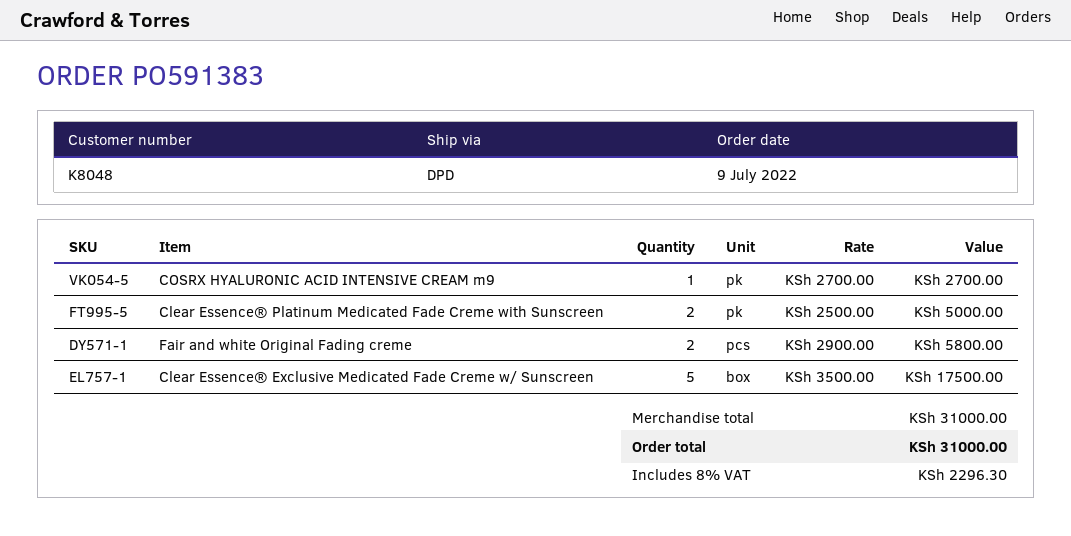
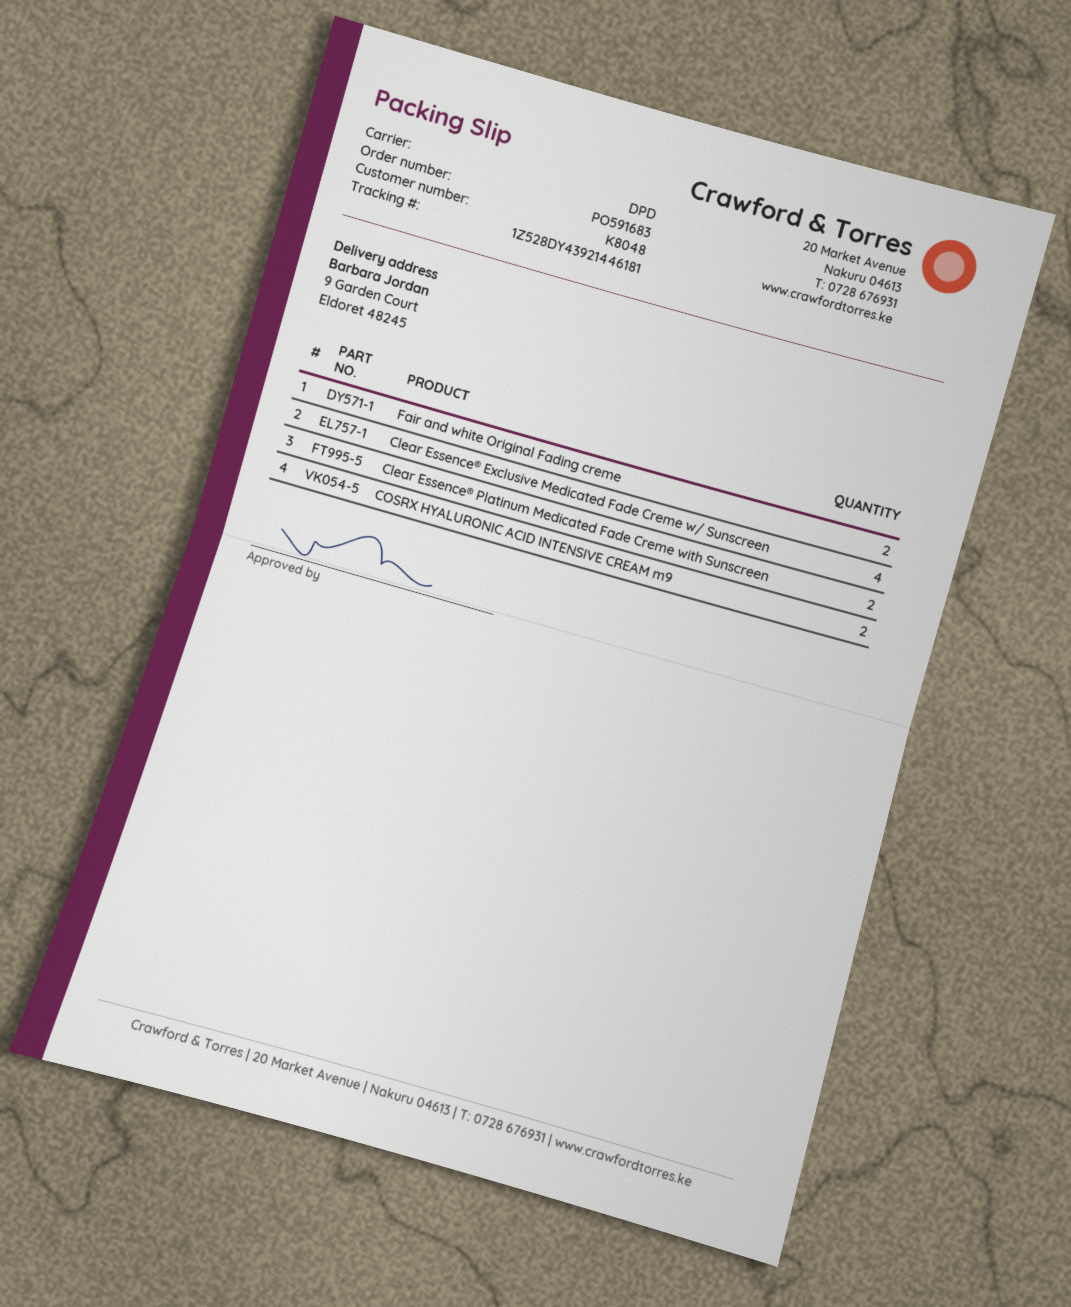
order number: PO591383 -> PO591683
COSRX HYALURONIC ACID INTENSIVE CREAM m9: 1 -> 2
Clear Essence® Exclusive Medicated Fade Creme w/ Sunscreen: 5 -> 4

